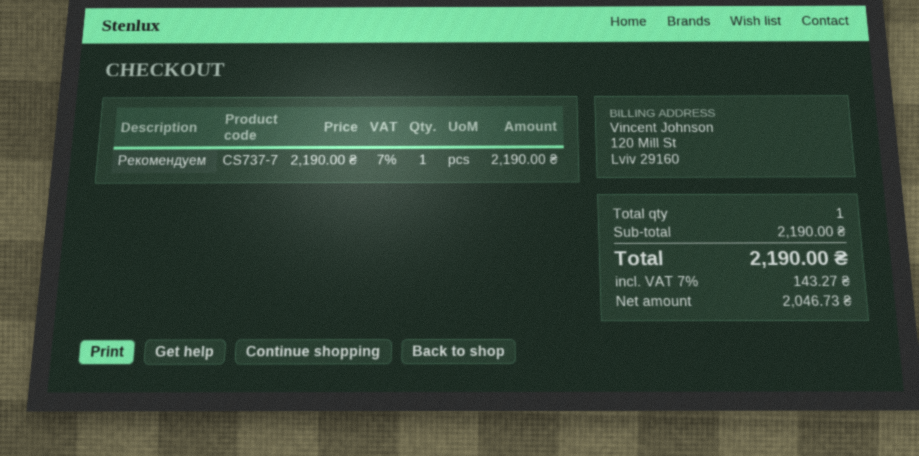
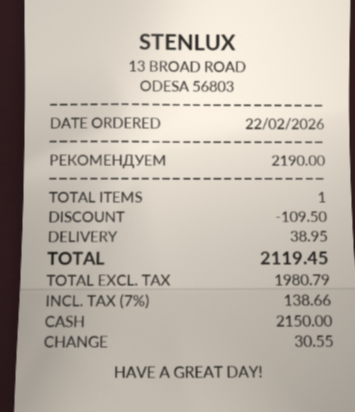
discount: none -> 109.50
shipping: none -> 38.95
net: 2046.73 -> 1980.79
tax: 7% = 143.27 -> 7% = 138.66
total: 2190.00 -> 2119.45

